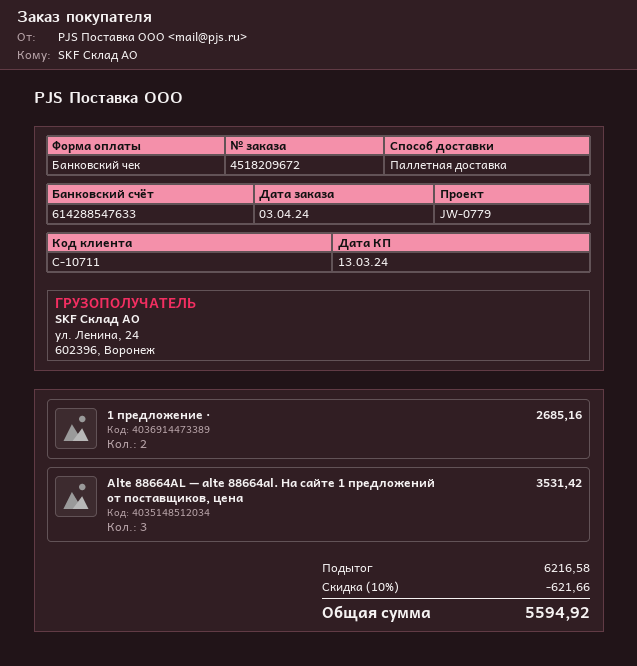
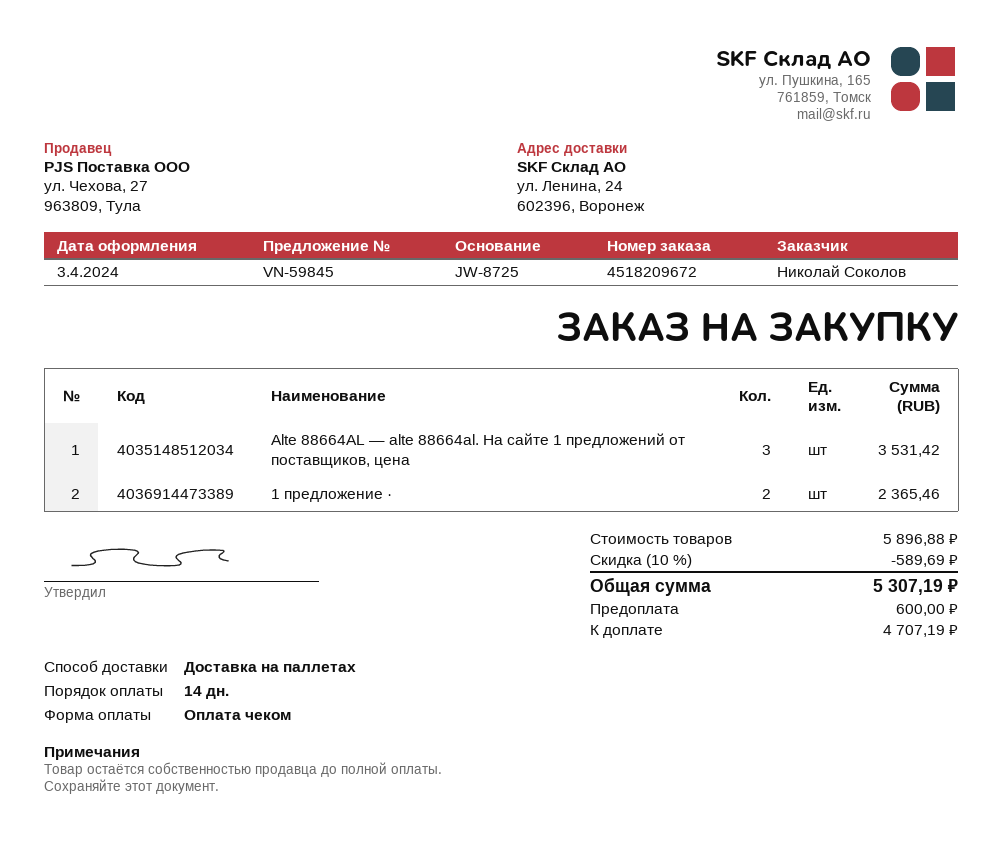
reference: JW-0779 -> JW-8725
1 предложение ·: 2 for 2685.16 -> 2 for 2365.46
subtotal: 6216.58 -> 5896.88
discount: 10% = 621.66 -> 10% = 589.69
total: 5594.92 -> 5307.19

